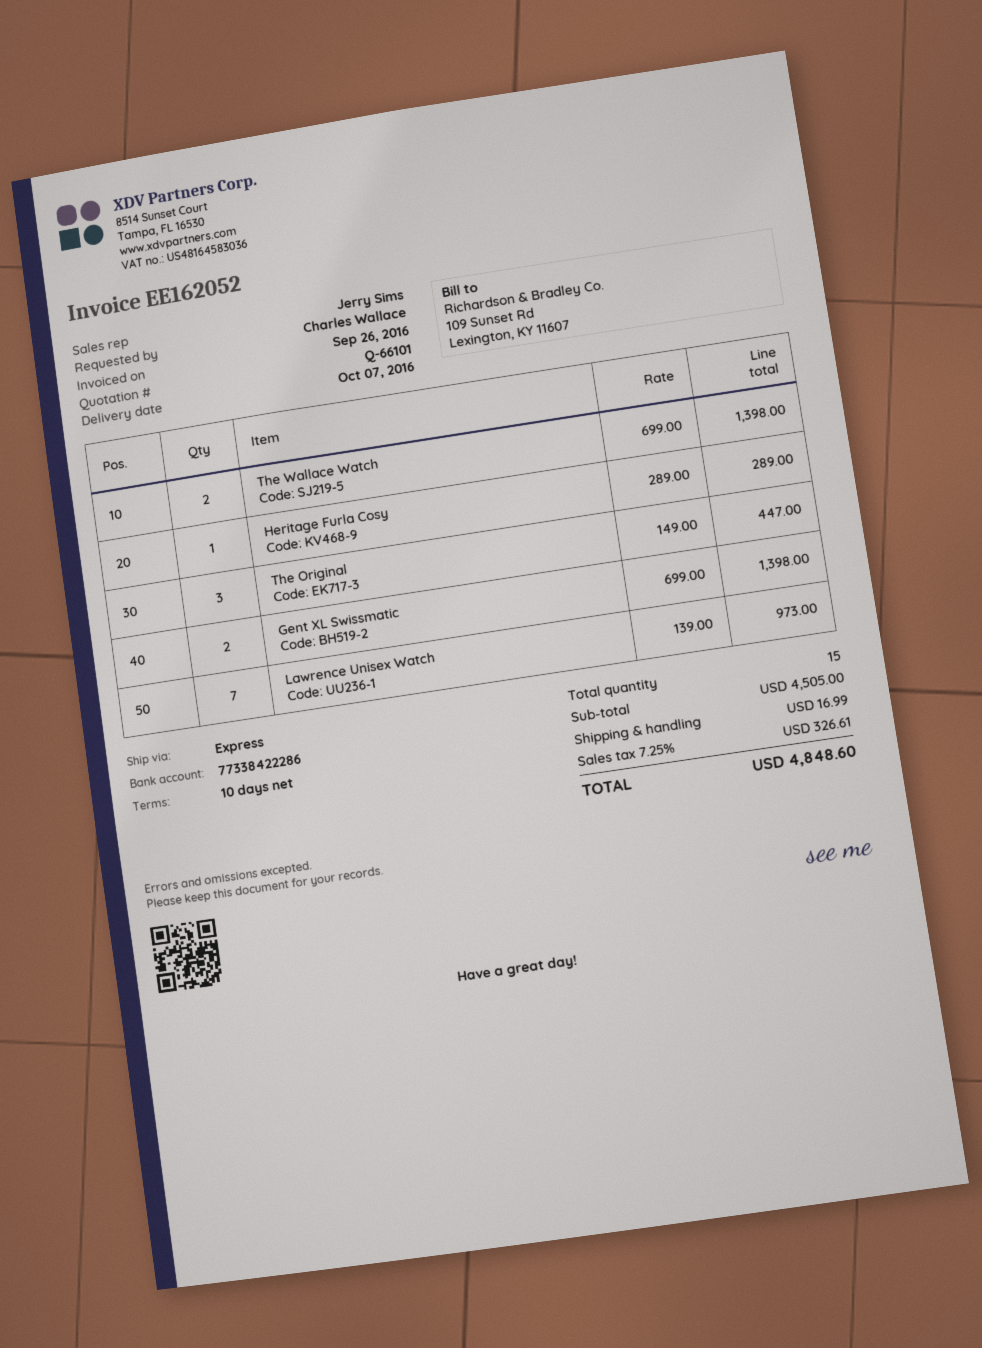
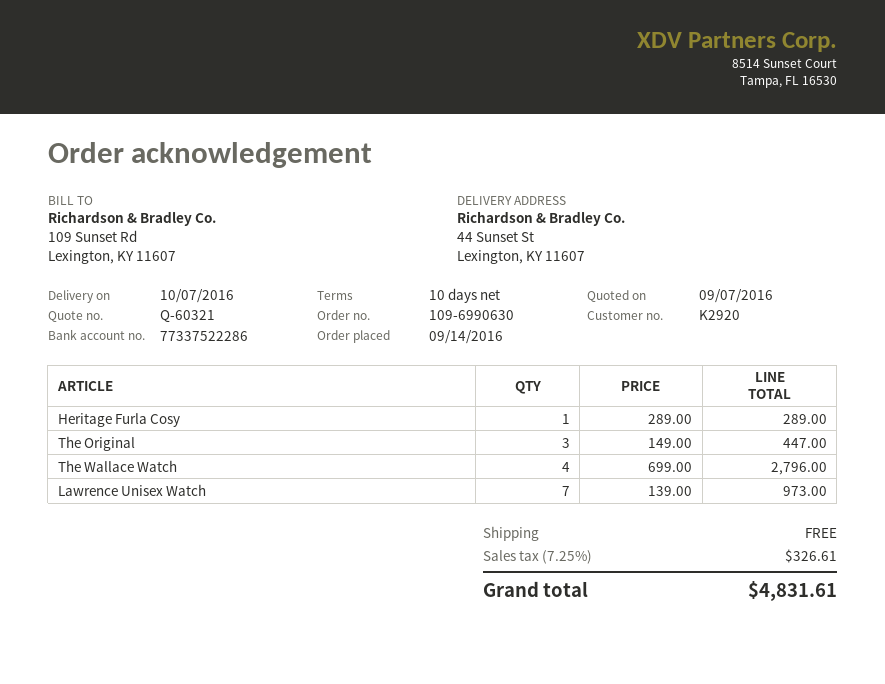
quote number: Q-66101 -> Q-60321
bank account: 77338422286 -> 77337522286
The Wallace Watch: 2 x 699.00 = 1398.00 -> 4 x 699.00 = 2796.00
Gent XL Swissmatic: 2 x 699.00 = 1398.00 -> none
shipping: 16.99 -> 0.00
total: 4848.60 -> 4831.61

